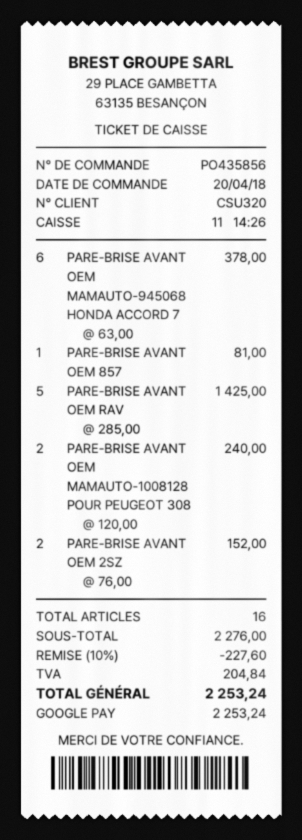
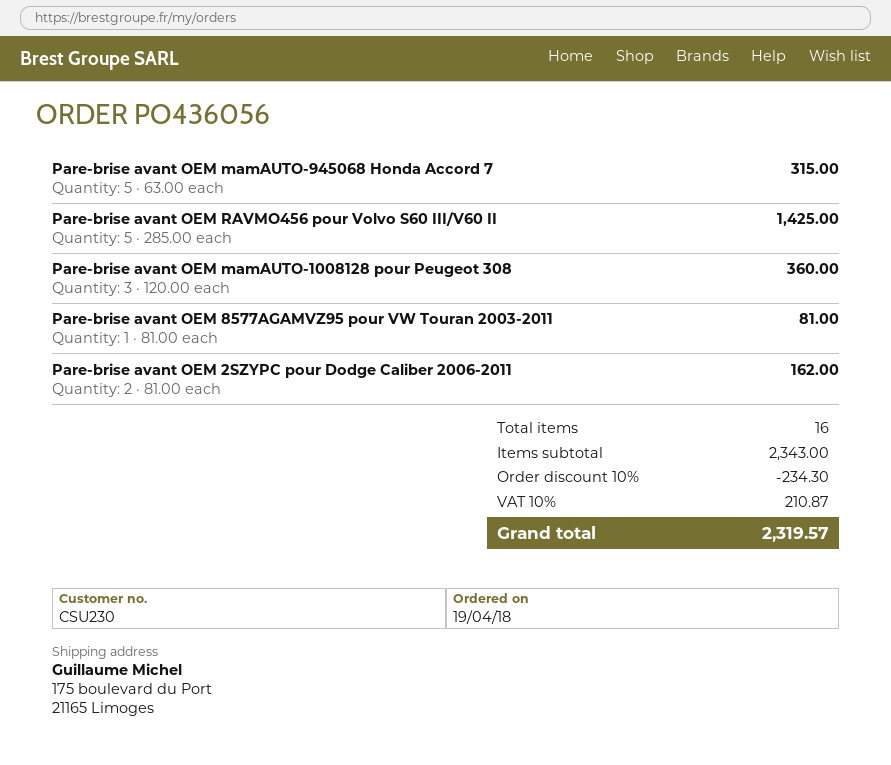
order number: PO435856 -> PO436056
order date: 2018-04-20 -> 2018-04-19
customer number: CSU320 -> CSU230
PARE-BRISE AVANT OEM MAMAUTO-945068 HONDA ACCORD 7: 6 x 63.00 = 378.00 -> 5 x 63.00 = 315.00
PARE-BRISE AVANT OEM MAMAUTO-1008128 POUR PEUGEOT 308: 2 x 120.00 = 240.00 -> 3 x 120.00 = 360.00
PARE-BRISE AVANT OEM 2SZ: 2 x 76.00 = 152.00 -> 2 x 81.00 = 162.00
subtotal: 2276.00 -> 2343.00
discount: 10% = 227.60 -> 10% = 234.30
tax: 204.84 -> 210.87
total: 2253.24 -> 2319.57

